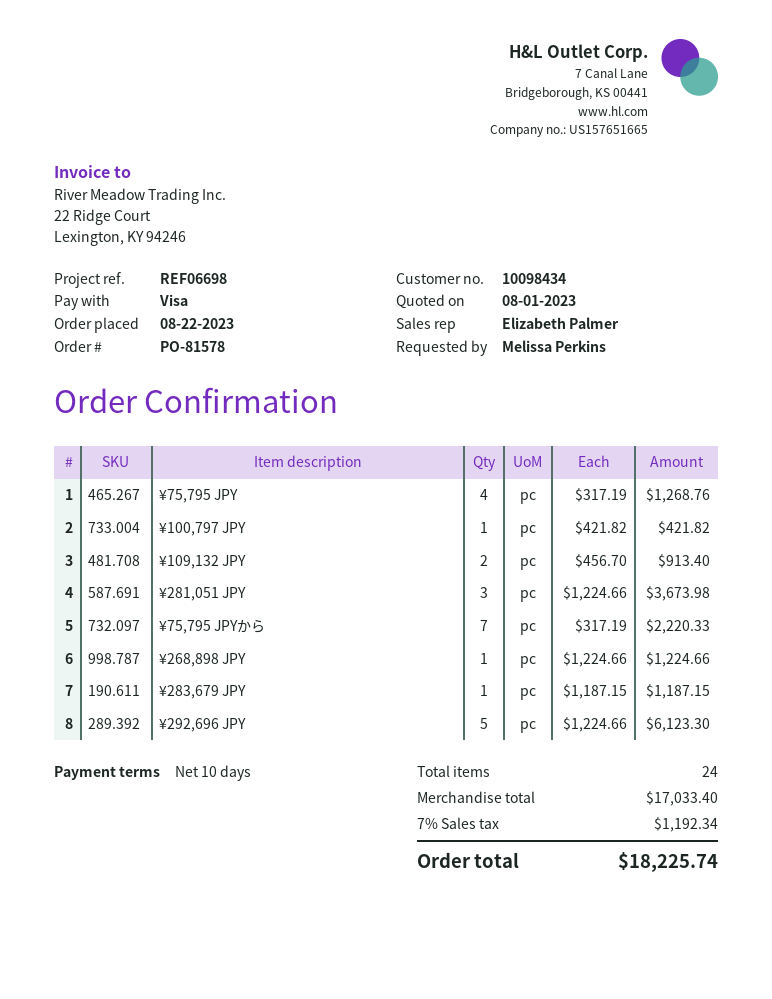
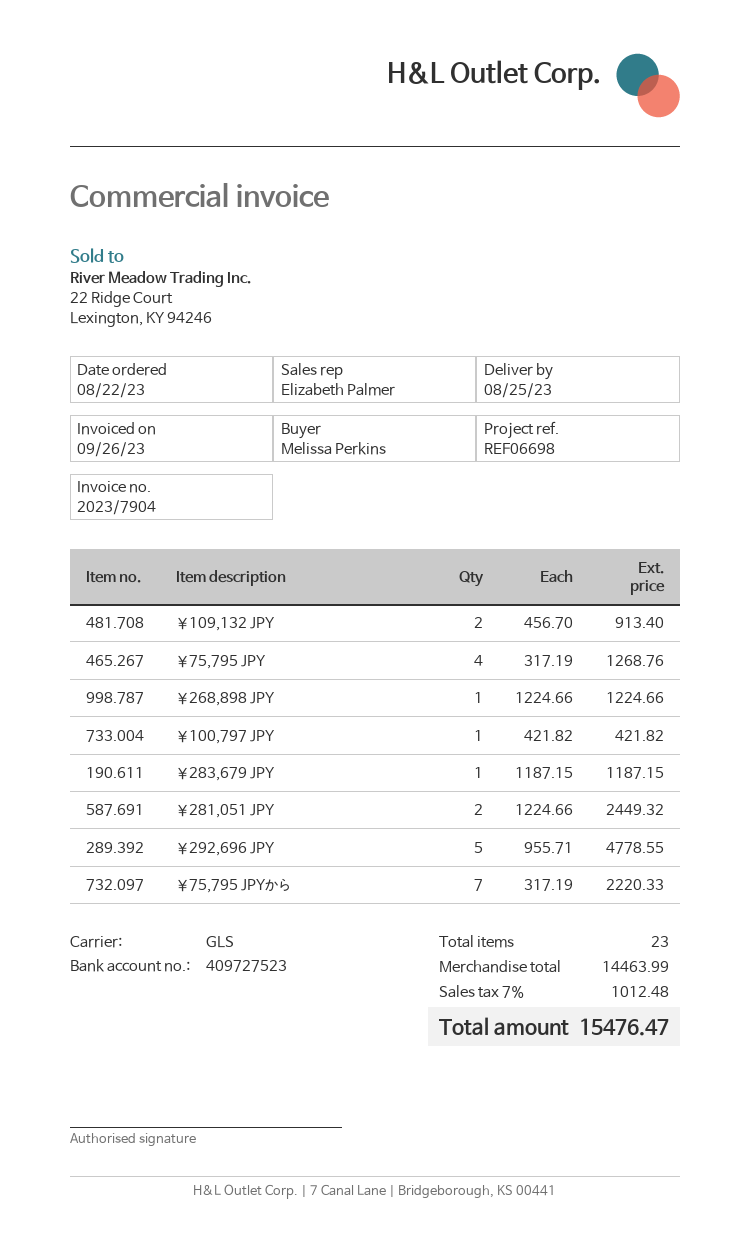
¥281,051 JPY: 3 x 1224.66 = 3673.98 -> 2 x 1224.66 = 2449.32
¥292,696 JPY: 5 x 1224.66 = 6123.30 -> 5 x 955.71 = 4778.55
total quantity: 24 -> 23
subtotal: 17033.40 -> 14463.99
tax: 7% = 1192.34 -> 7% = 1012.48
total: 18225.74 -> 15476.47

